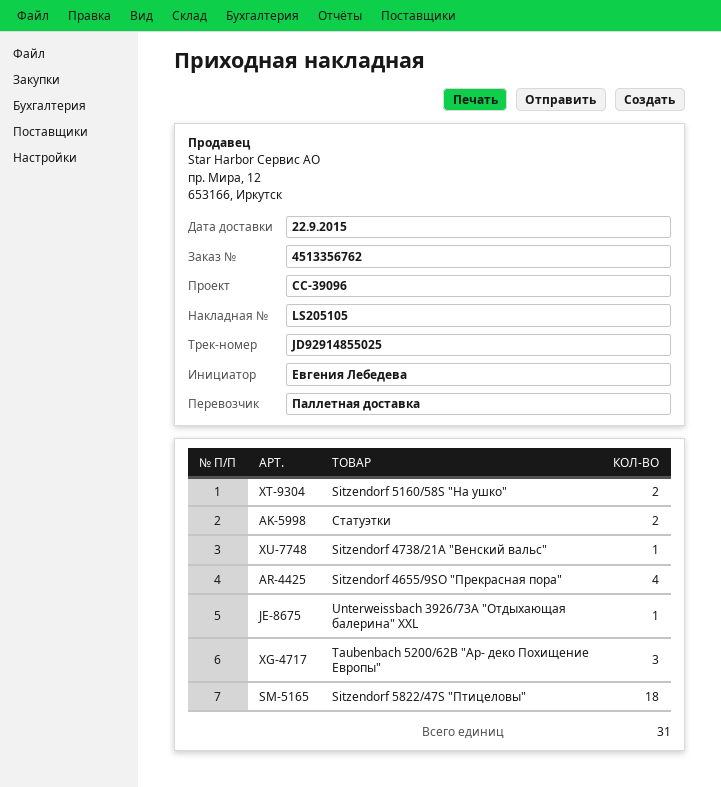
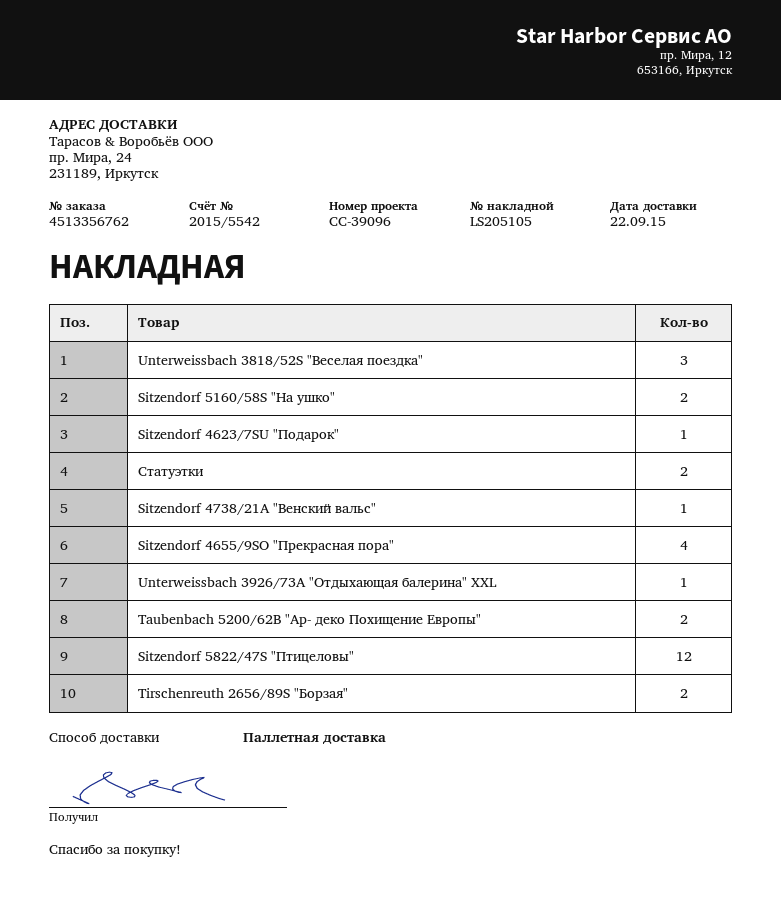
Taubenbach 5200/62B "Ар- деко Похищение Европы": 3 -> 2
Sitzendorf 5822/47S "Птицеловы": 18 -> 12
Unterweissbach 3818/52S "Веселая поездка": none -> 3
Sitzendorf 4623/7SU "Подарок": none -> 1
Tirschenreuth 2656/89S "Борзая": none -> 2

